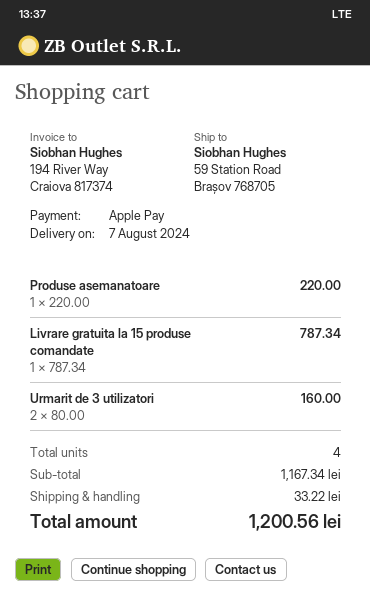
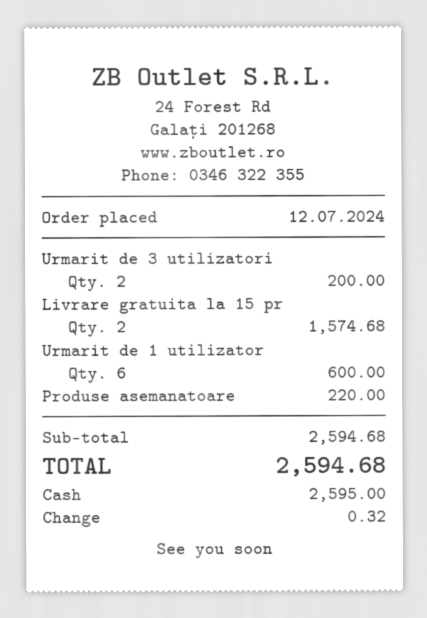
payment method: Apple Pay -> cash
Livrare gratuita la 15 produse comandate: 1 for 787.34 -> 2 for 1574.68
Urmarit de 3 utilizatori: 2 for 160.00 -> 2 for 200.00
Urmarit de 1 utilizator: none -> 6 for 600.00
subtotal: 1167.34 -> 2594.68
shipping: 33.22 -> none
total: 1200.56 -> 2594.68

